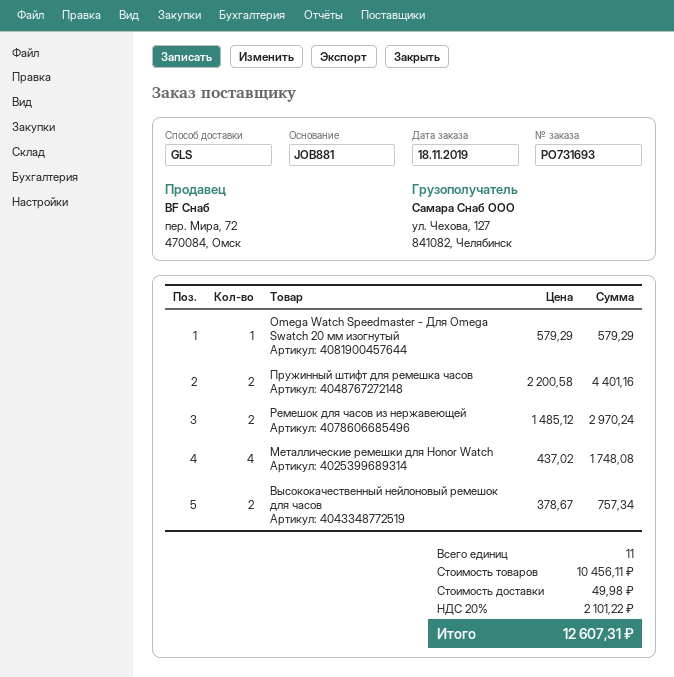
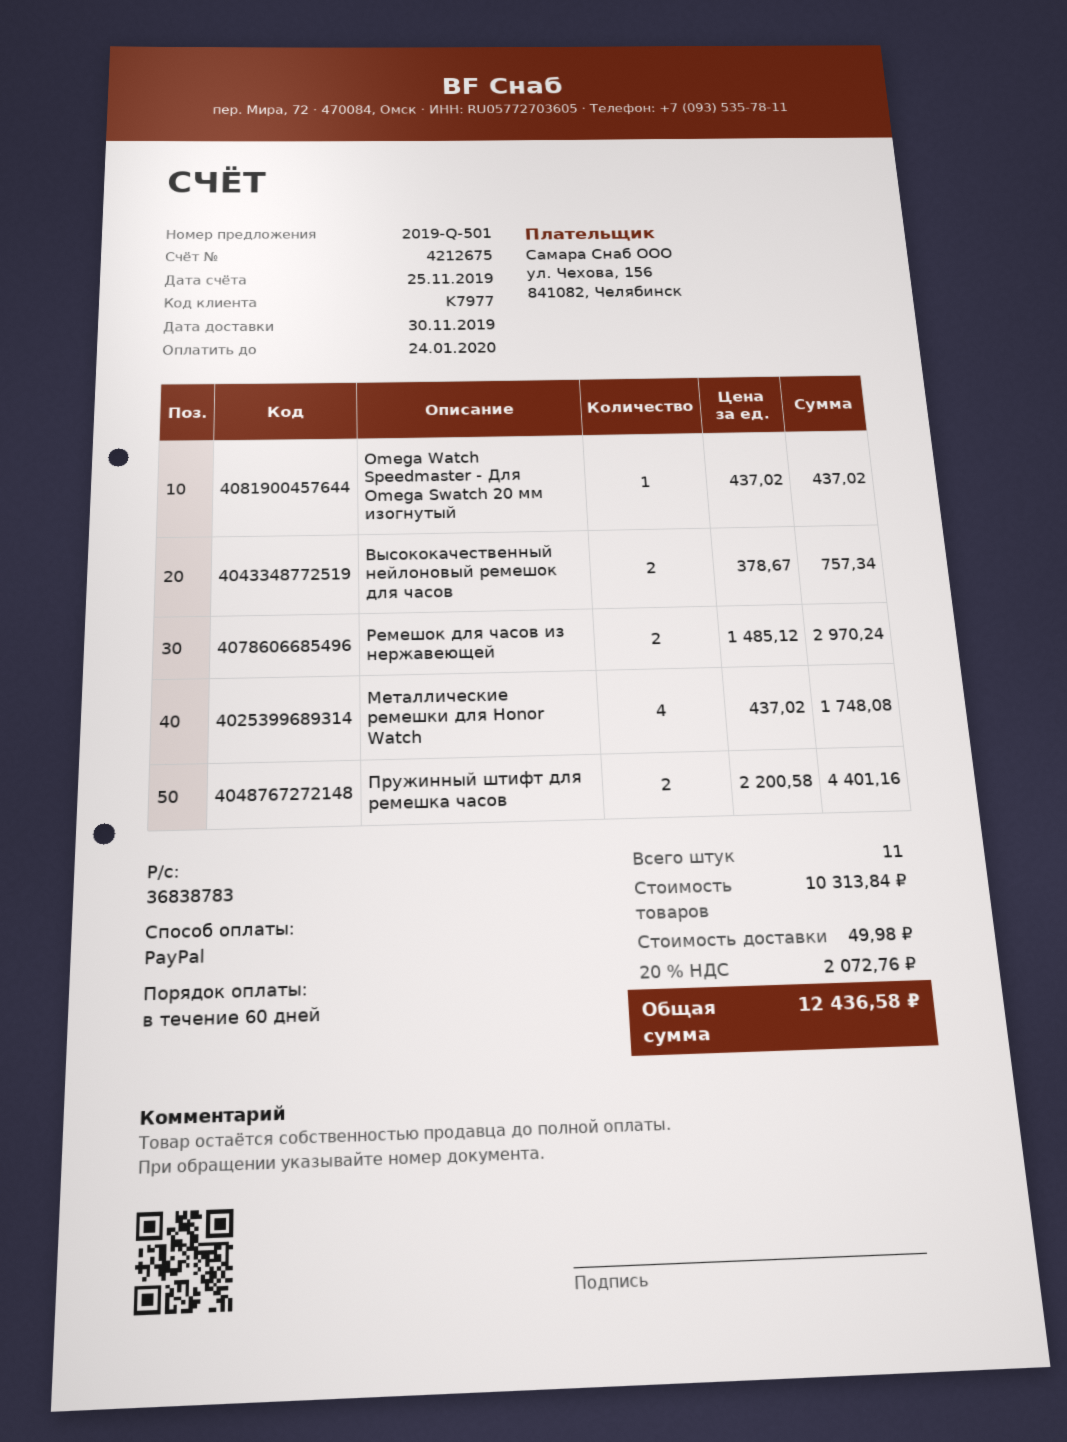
Omega Watch Speedmaster - Для Omega Swatch 20 мм изогнутый: 1 x 579.29 = 579.29 -> 1 x 437.02 = 437.02
subtotal: 10456.11 -> 10313.84
tax: 20% = 2101.22 -> 20% = 2072.76
total: 12607.31 -> 12436.58

